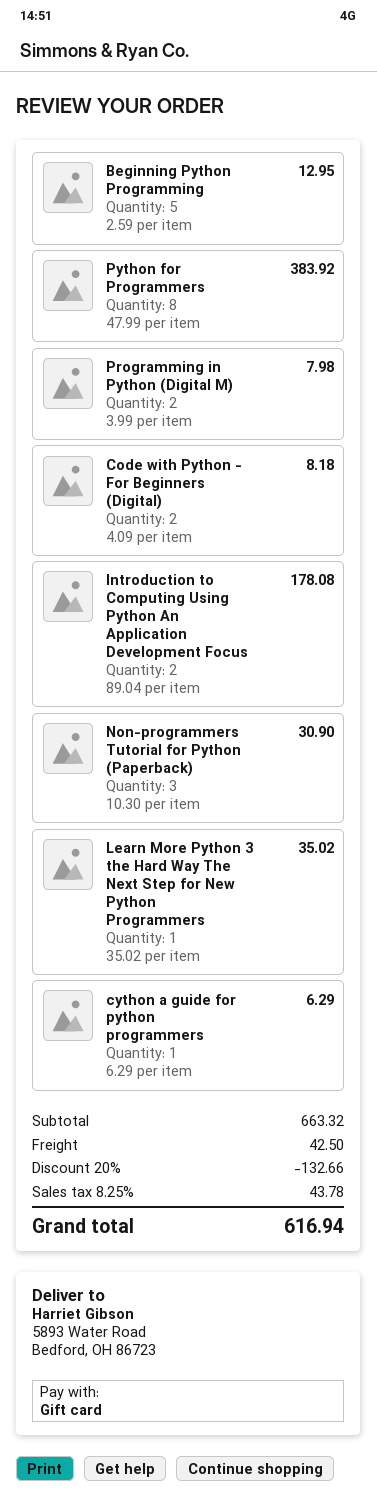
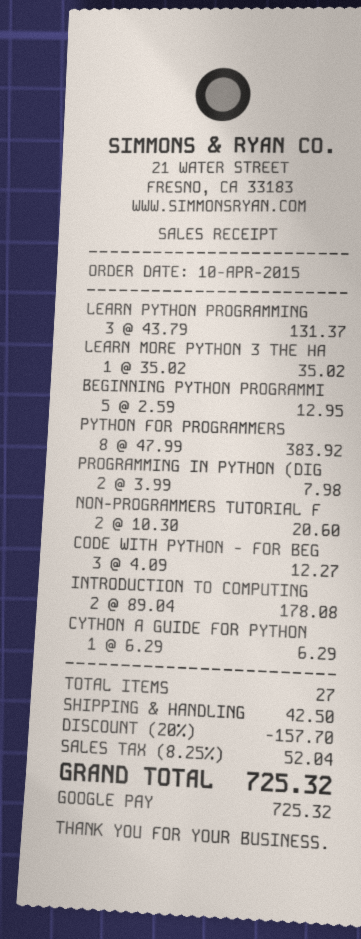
payment method: gift card -> Google Pay
Code with Python - For Beginners (Digital): 2 x 4.09 = 8.18 -> 3 x 4.09 = 12.27
Non-programmers Tutorial for Python (Paperback): 3 x 10.30 = 30.90 -> 2 x 10.30 = 20.60
LEARN PYTHON PROGRAMMING: none -> 3 x 43.79 = 131.37
discount: 20% = 132.66 -> 20% = 157.70
tax: 8.25% = 43.78 -> 8.25% = 52.04
total: 616.94 -> 725.32

